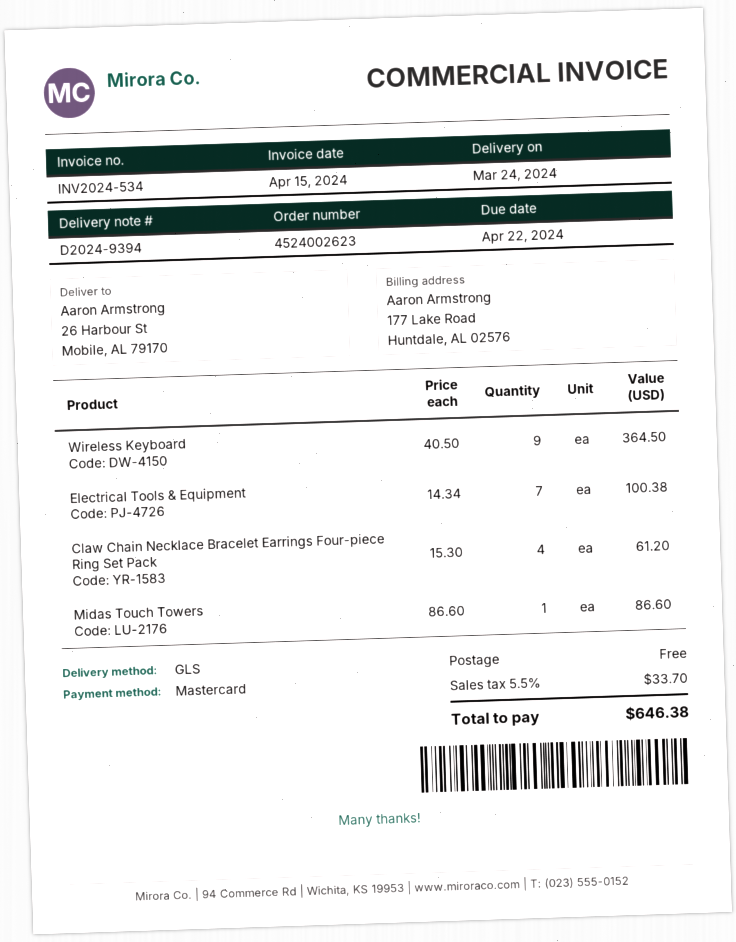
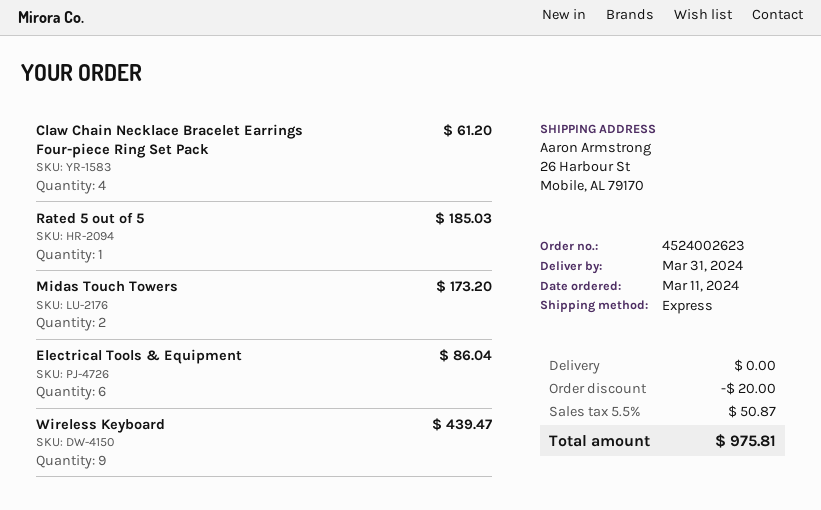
delivery date: 2024-03-24 -> 2024-03-31
shipping method: GLS -> express
Wireless Keyboard: 9 for 364.50 -> 9 for 439.47
Electrical Tools & Equipment: 7 for 100.38 -> 6 for 86.04
Midas Touch Towers: 1 for 86.60 -> 2 for 173.20
Rated 5 out of 5: none -> 1 for 185.03
discount: none -> 20.00
tax: 5.5% = 33.70 -> 5.5% = 50.87
total: 646.38 -> 975.81

